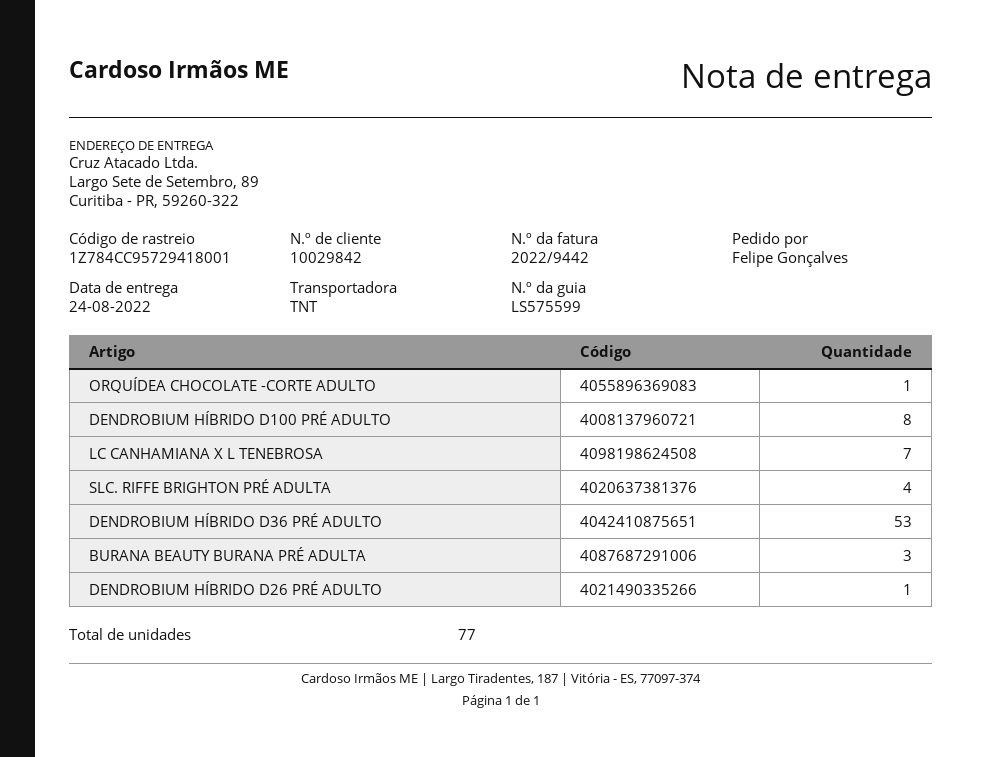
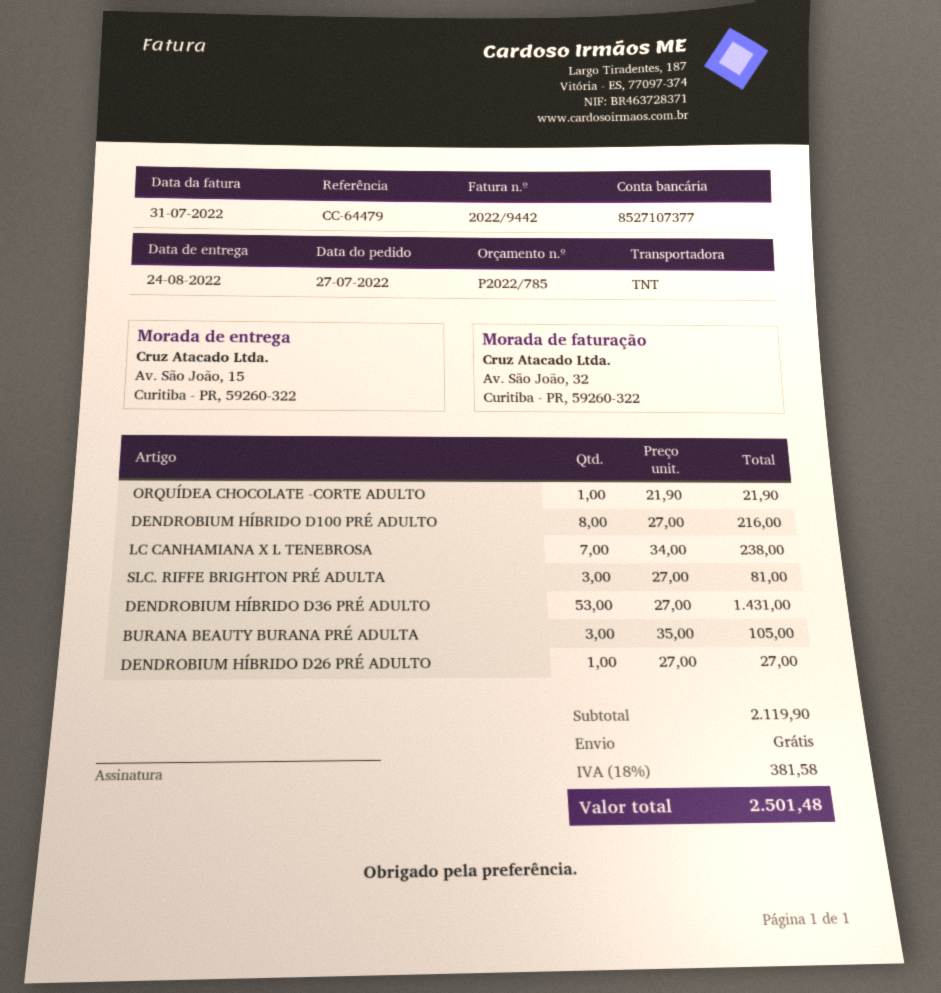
ship to: Largo Sete de Setembro, 89, Curitiba - PR, 59260-322 -> Av. São João, 15, Curitiba - PR, 59260-322
SLC. RIFFE BRIGHTON PRÉ ADULTA: 4 -> 3

